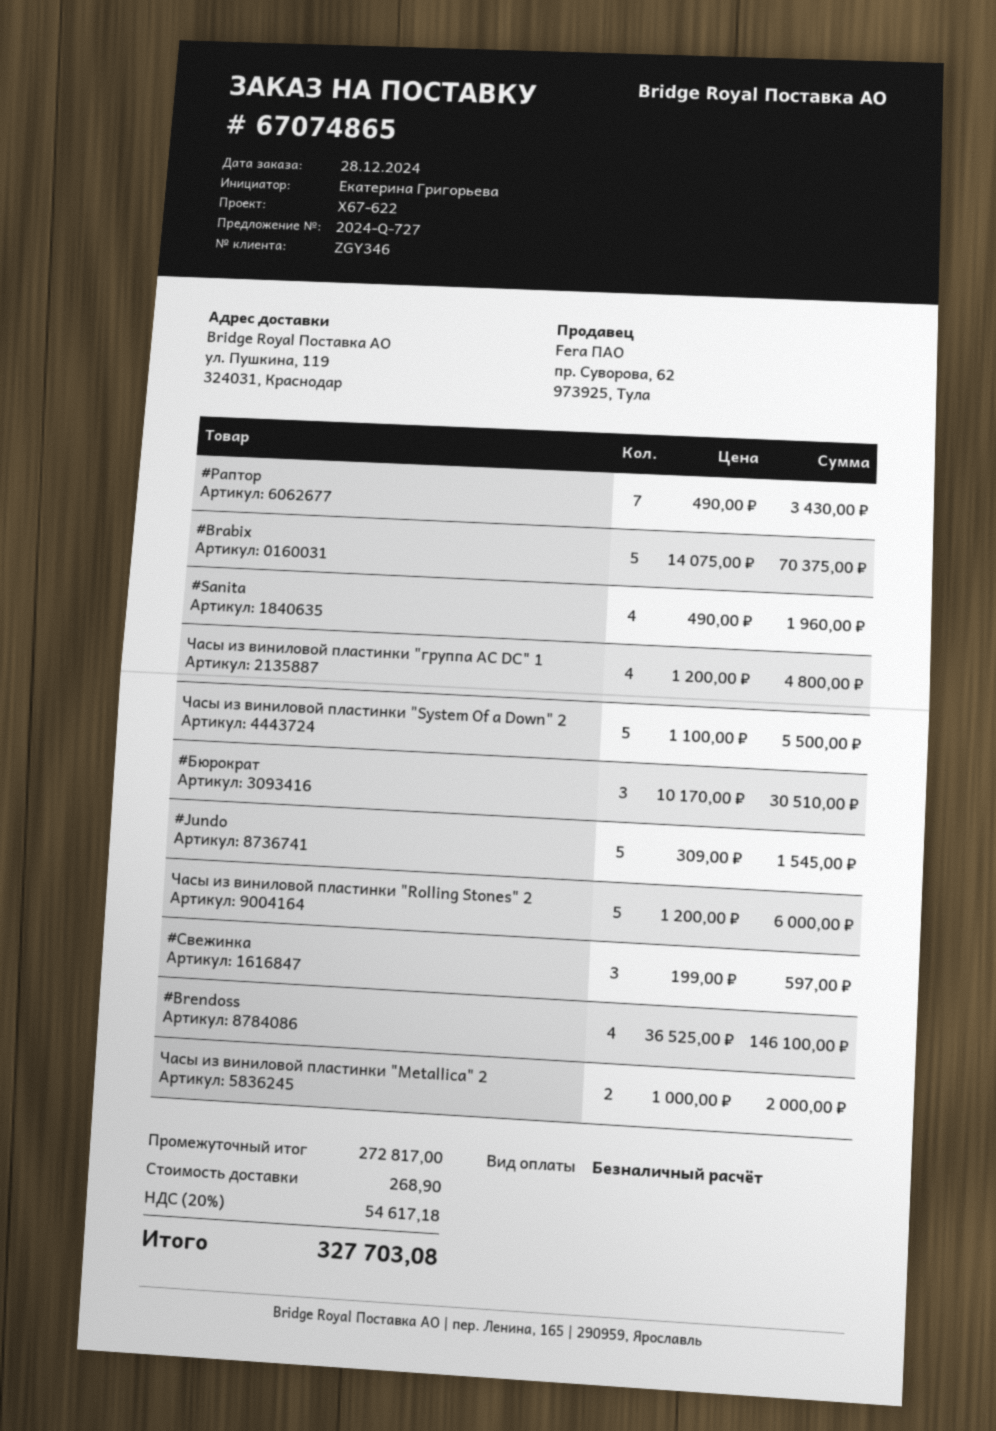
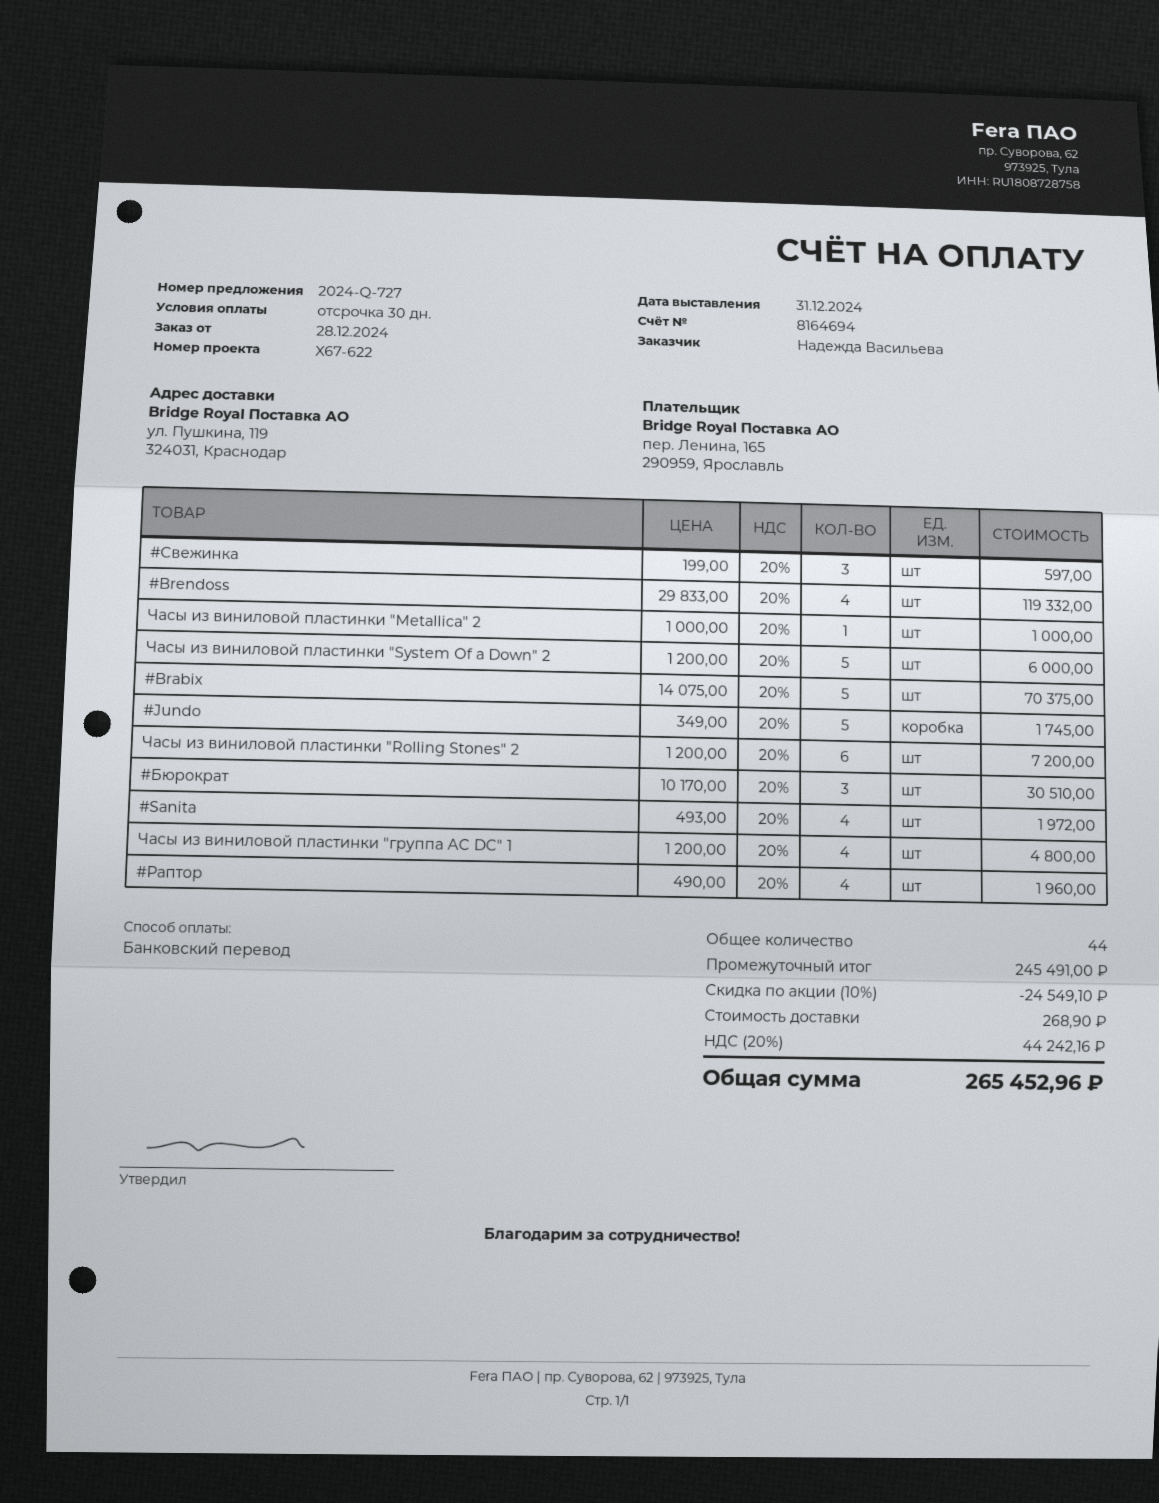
ordered by: Екатерина Григорьева -> Надежда Васильева
#Раптор: 7 x 490.00 = 3430.00 -> 4 x 490.00 = 1960.00
#Sanita: 4 x 490.00 = 1960.00 -> 4 x 493.00 = 1972.00
Часы из виниловой пластинки "System Of a Down" 2: 5 x 1100.00 = 5500.00 -> 5 x 1200.00 = 6000.00
#Jundo: 5 x 309.00 = 1545.00 -> 5 x 349.00 = 1745.00
Часы из виниловой пластинки "Rolling Stones" 2: 5 x 1200.00 = 6000.00 -> 6 x 1200.00 = 7200.00
#Brendoss: 4 x 36525.00 = 146100.00 -> 4 x 29833.00 = 119332.00
Часы из виниловой пластинки "Metallica" 2: 2 x 1000.00 = 2000.00 -> 1 x 1000.00 = 1000.00
subtotal: 272817.00 -> 245491.00
discount: none -> 10% = 24549.10
tax: 20% = 54617.18 -> 20% = 44242.16
total: 327703.08 -> 265452.96

